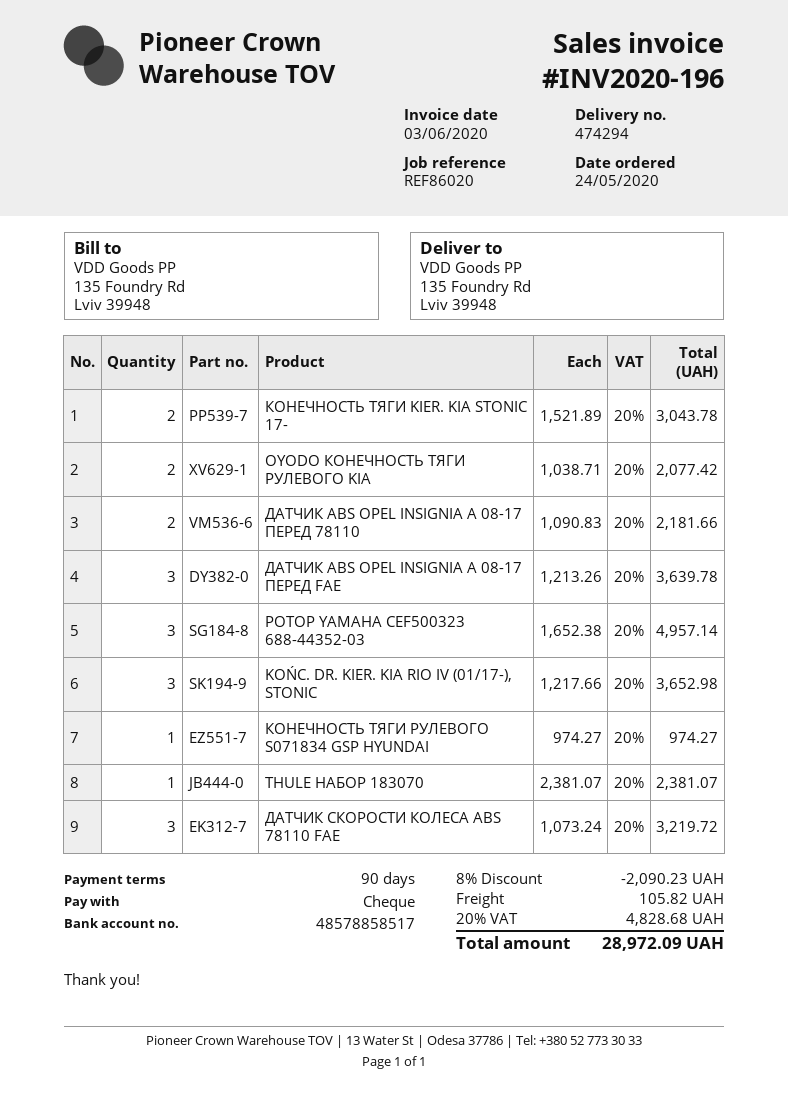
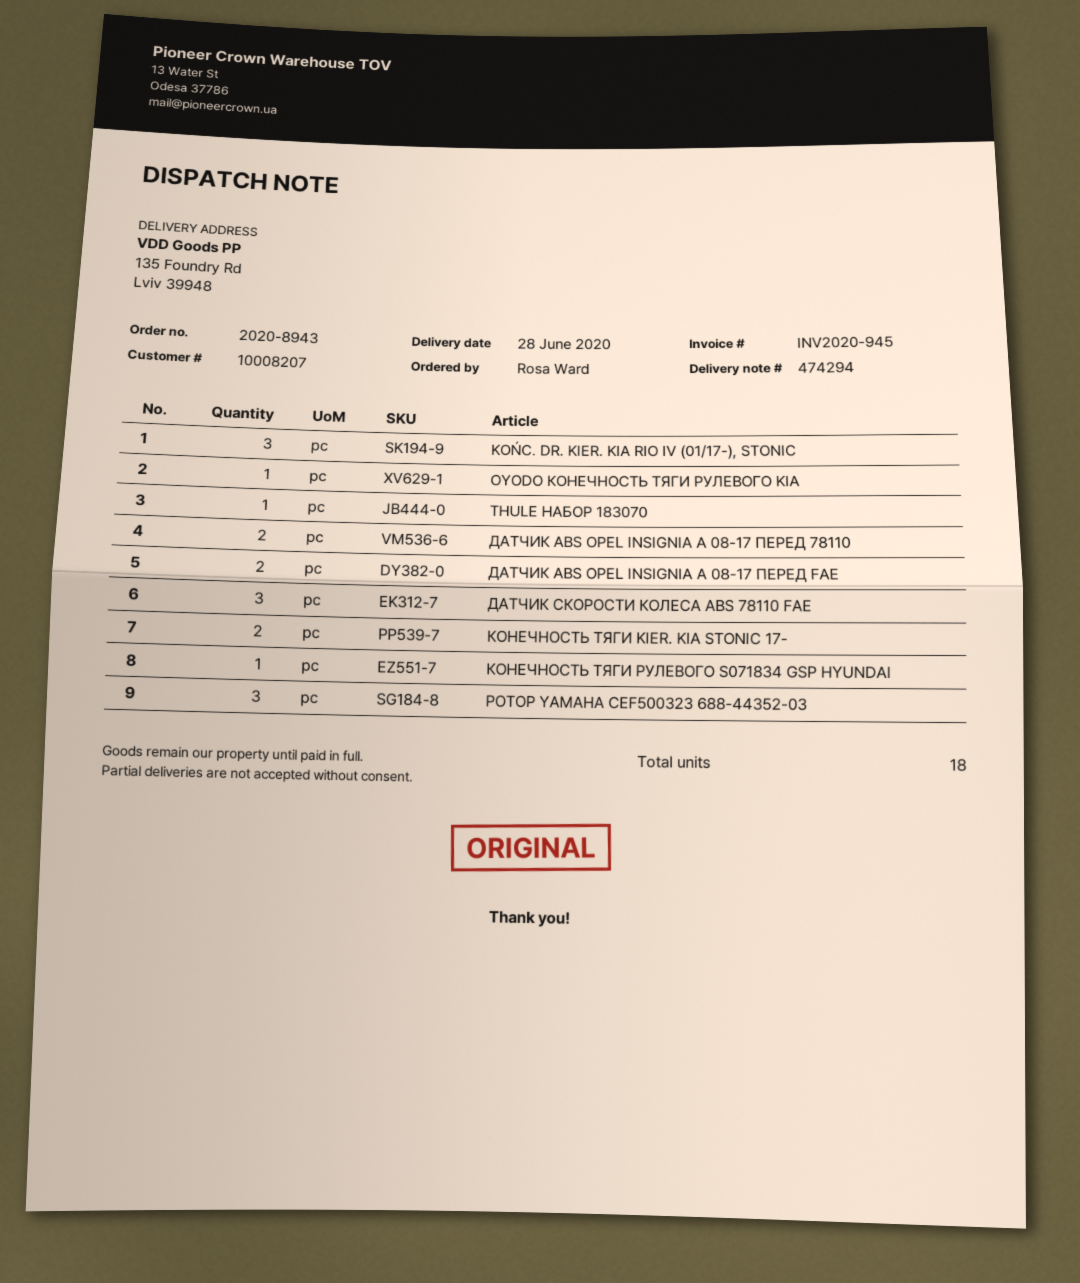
invoice number: INV2020-196 -> INV2020-945
OYODO КОНЕЧНОСТЬ ТЯГИ РУЛЕВОГО KIA: 2 -> 1
ДАТЧИК ABS OPEL INSIGNIA A 08-17 ПЕРЕД FAE: 3 -> 2

